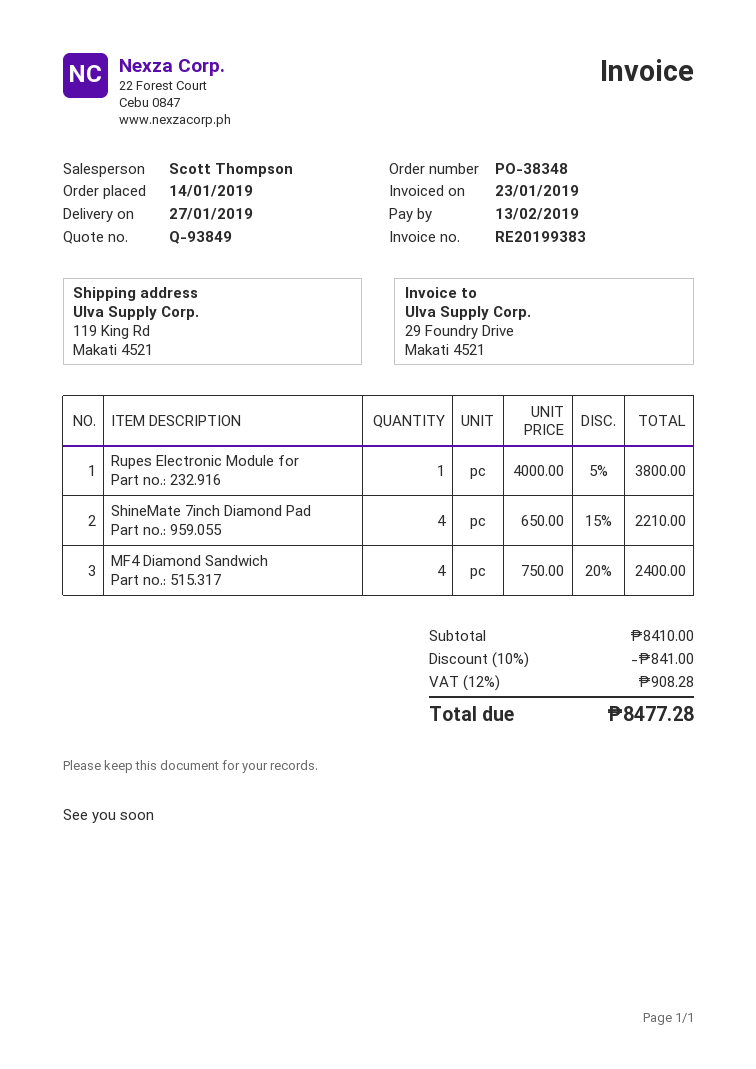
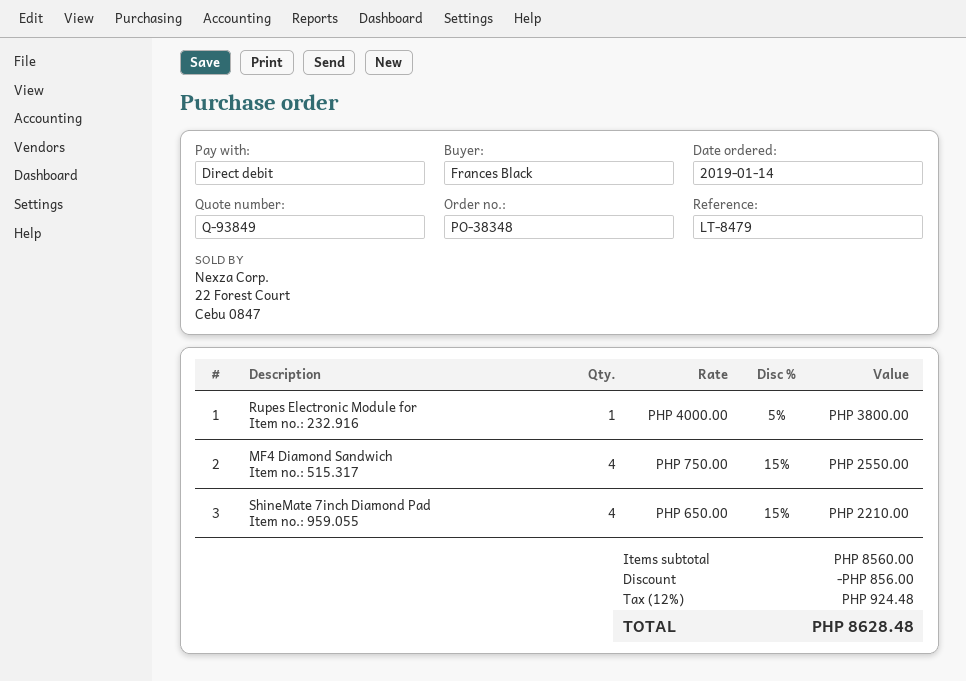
MF4 Diamond Sandwich: 4 x 750.00 - 20% = 2400.00 -> 4 x 750.00 - 15% = 2550.00
subtotal: 8410.00 -> 8560.00
discount: 841.00 -> 856.00
tax: 12% = 908.28 -> 12% = 924.48
total: 8477.28 -> 8628.48

